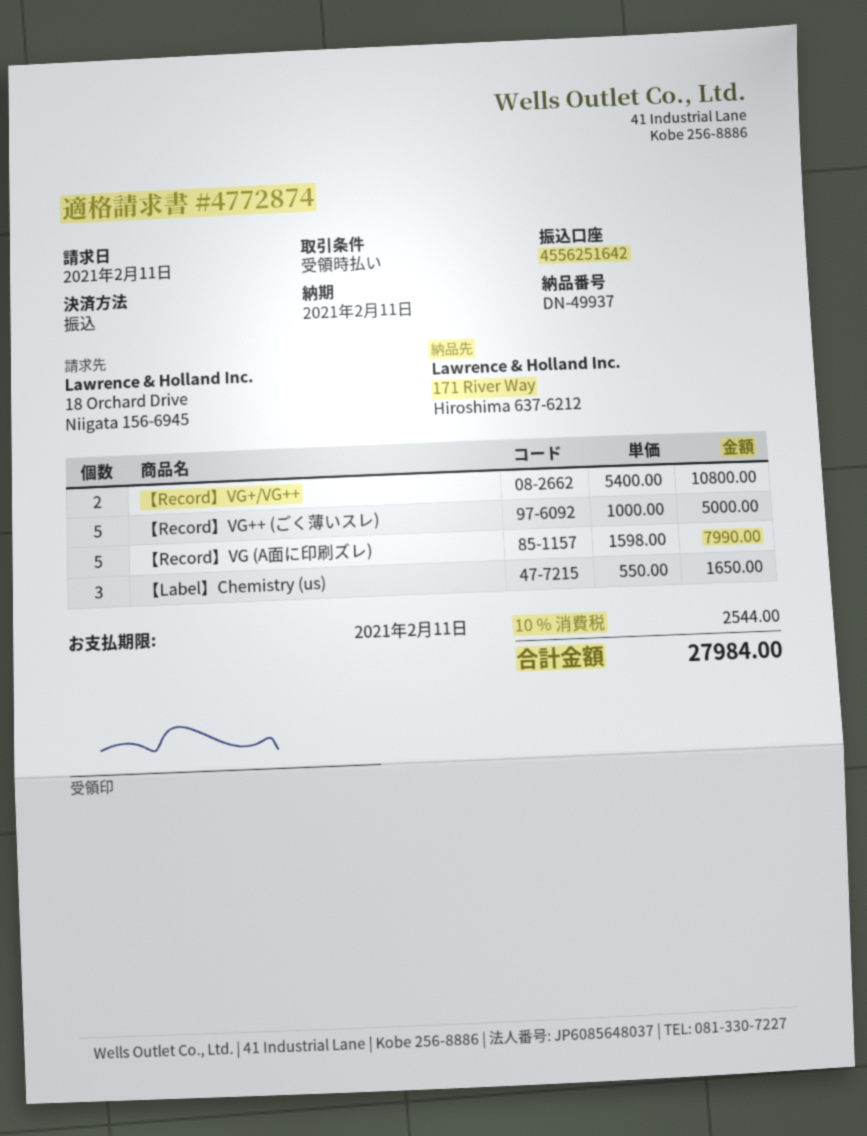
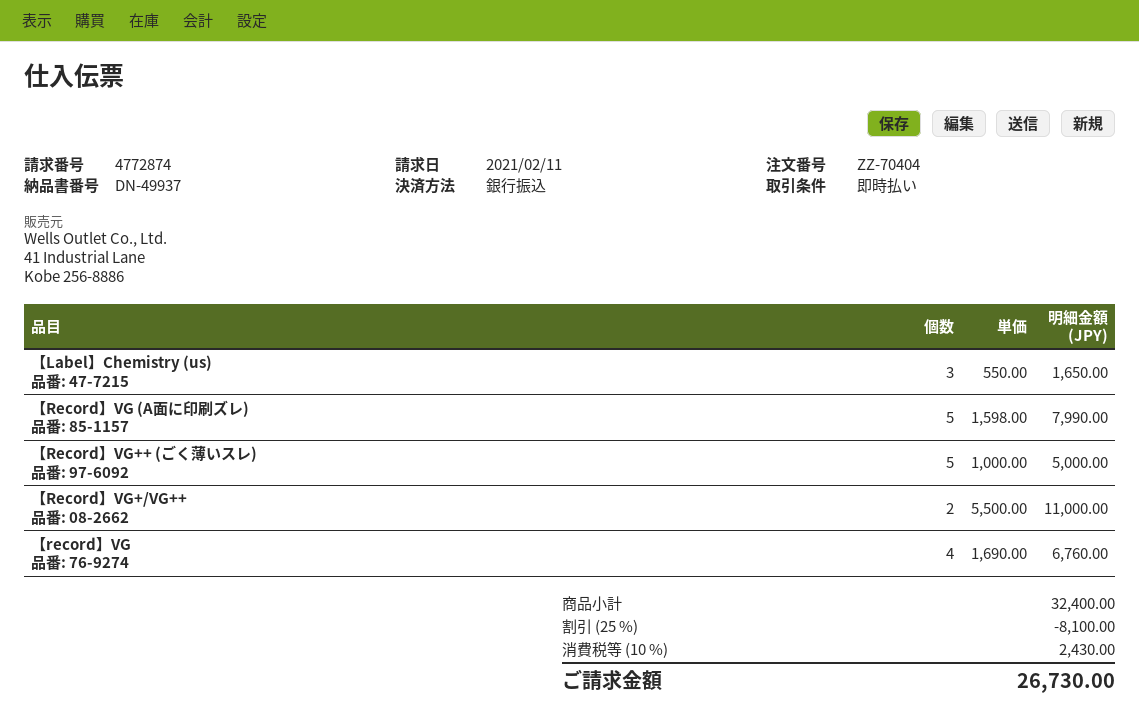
【Record】VG+/VG++: 2 x 5400.00 = 10800.00 -> 2 x 5500.00 = 11000.00
【record】VG: none -> 4 x 1690.00 = 6760.00
discount: none -> 25% = 8100.00
tax: 10% = 2544.00 -> 10% = 2430.00
total: 27984.00 -> 26730.00

